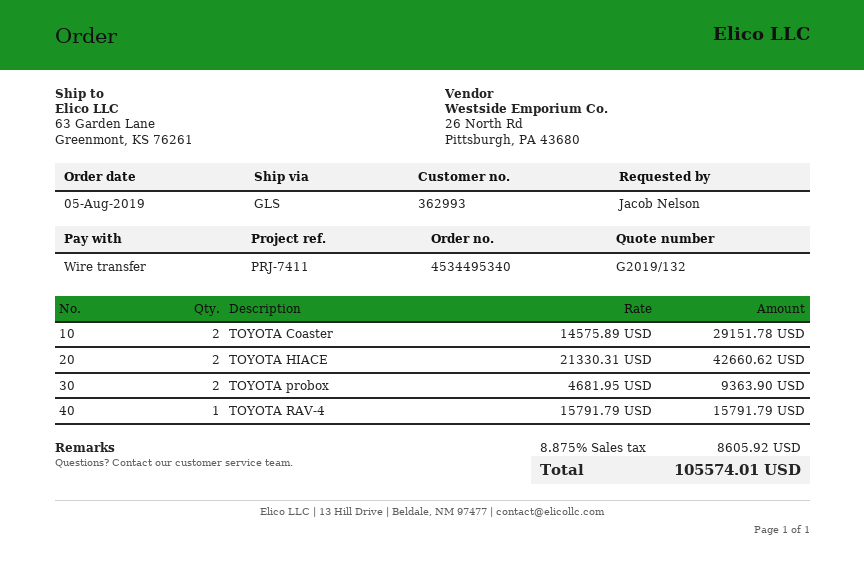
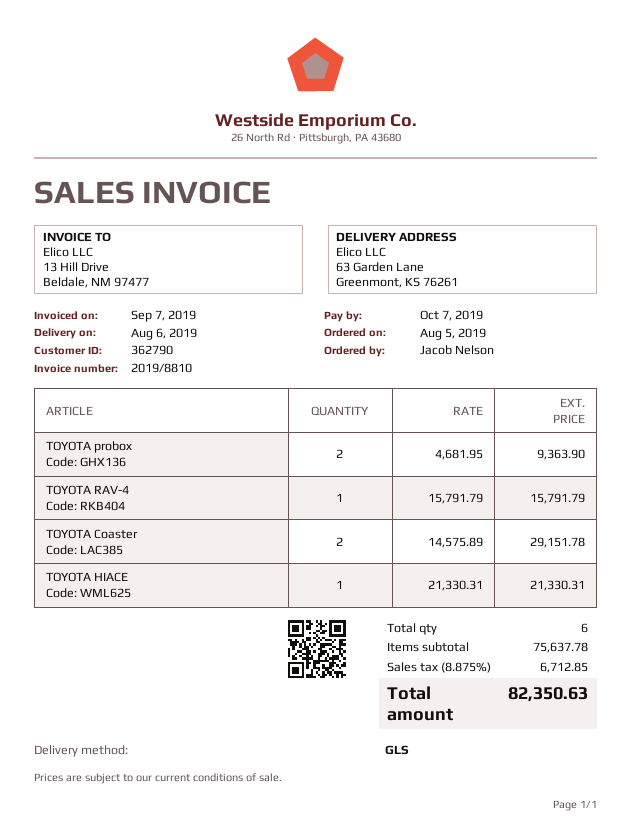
customer number: 362993 -> 362790
TOYOTA HIACE: 2 x 21330.31 = 42660.62 -> 1 x 21330.31 = 21330.31
tax: 8.875% = 8605.92 -> 8.875% = 6712.85
total: 105574.01 -> 82350.63

